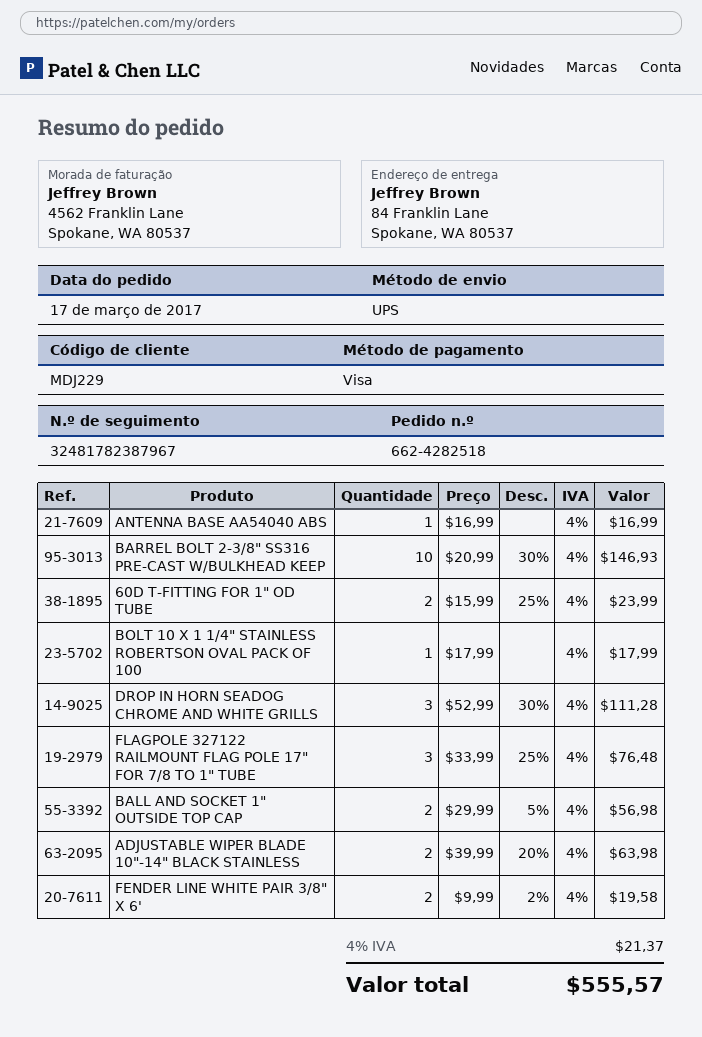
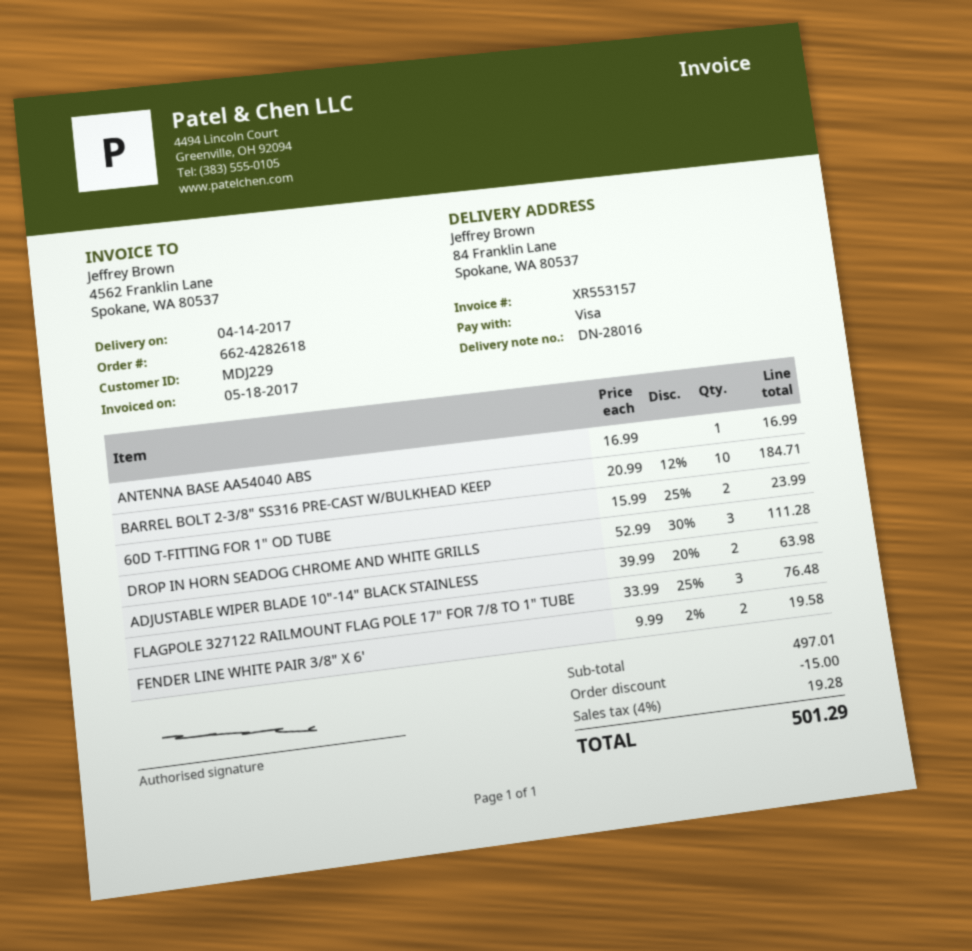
order number: 662-4282518 -> 662-4282618
BARREL BOLT 2-3/8" SS316 PRE-CAST W/BULKHEAD KEEP: 10 x 20.99 - 30% = 146.93 -> 10 x 20.99 - 12% = 184.71
BOLT 10 X 1 1/4" STAINLESS ROBERTSON OVAL PACK OF 100: 1 x 17.99 = 17.99 -> none
BALL AND SOCKET 1" OUTSIDE TOP CAP: 2 x 29.99 - 5% = 56.98 -> none
discount: none -> 15.00
tax: 4% = 21.37 -> 4% = 19.28
total: 555.57 -> 501.29

